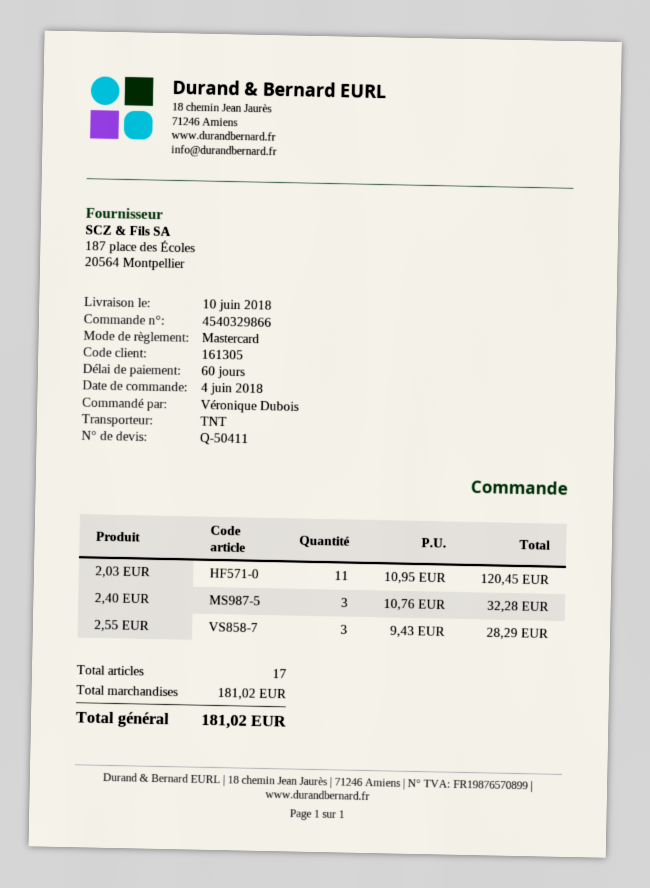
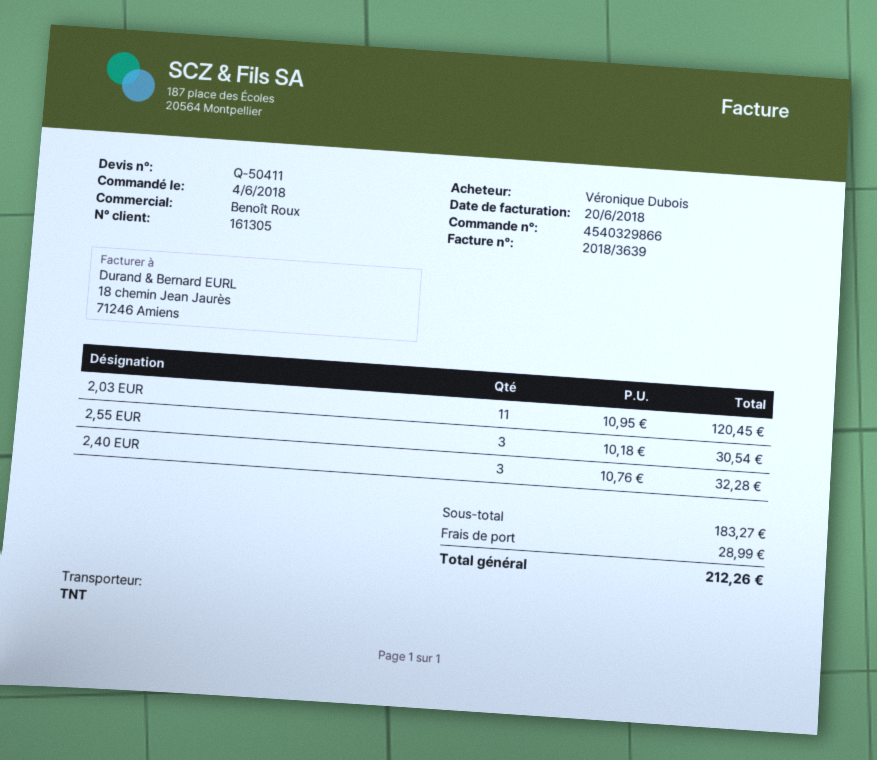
2,55 EUR: 3 x 9.43 = 28.29 -> 3 x 10.18 = 30.54
subtotal: 181.02 -> 183.27
shipping: none -> 28.99
total: 181.02 -> 212.26

